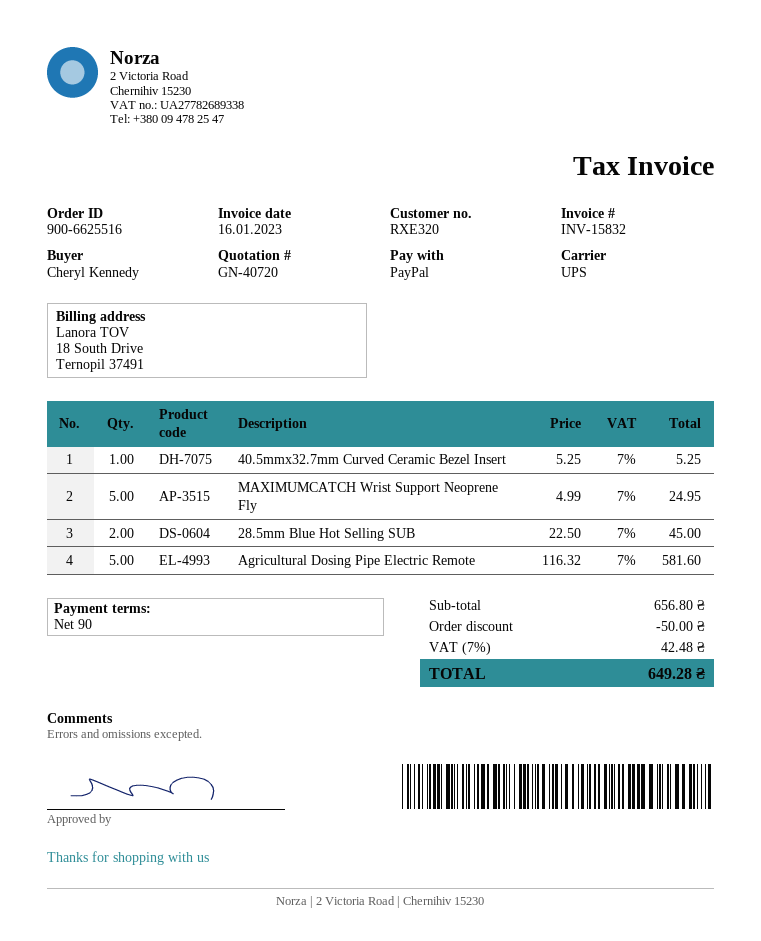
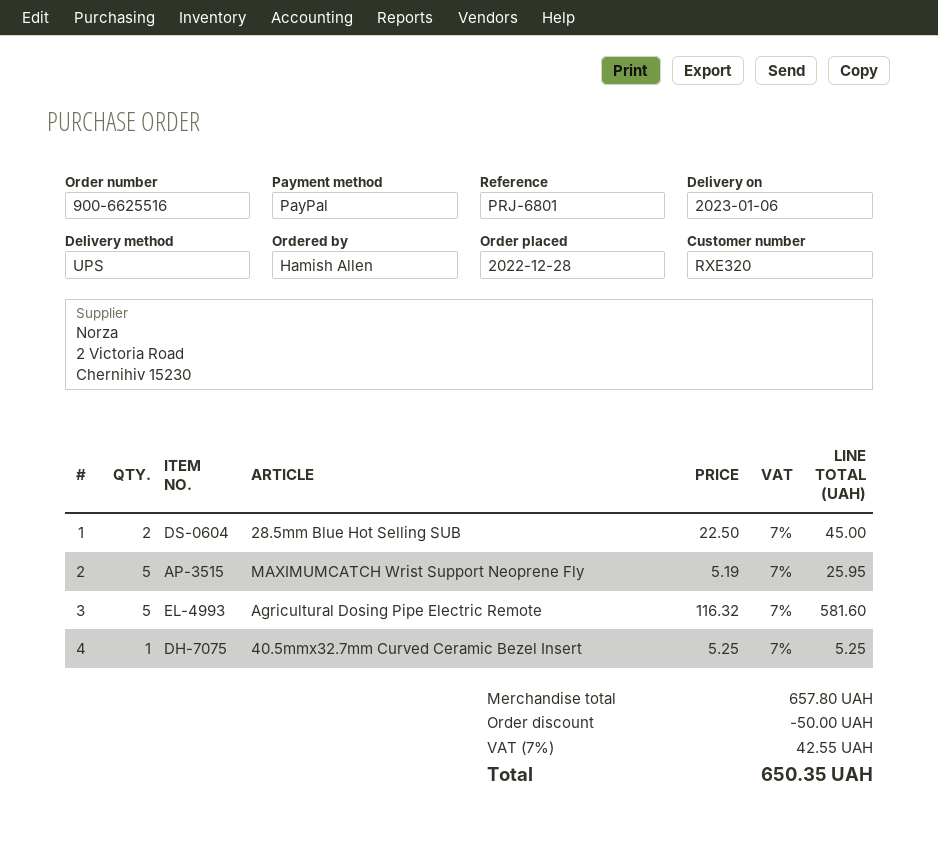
ordered by: Cheryl Kennedy -> Hamish Allen
MAXIMUMCATCH Wrist Support Neoprene Fly: 5 x 4.99 = 24.95 -> 5 x 5.19 = 25.95
subtotal: 656.80 -> 657.80
tax: 7% = 42.48 -> 7% = 42.55
total: 649.28 -> 650.35

